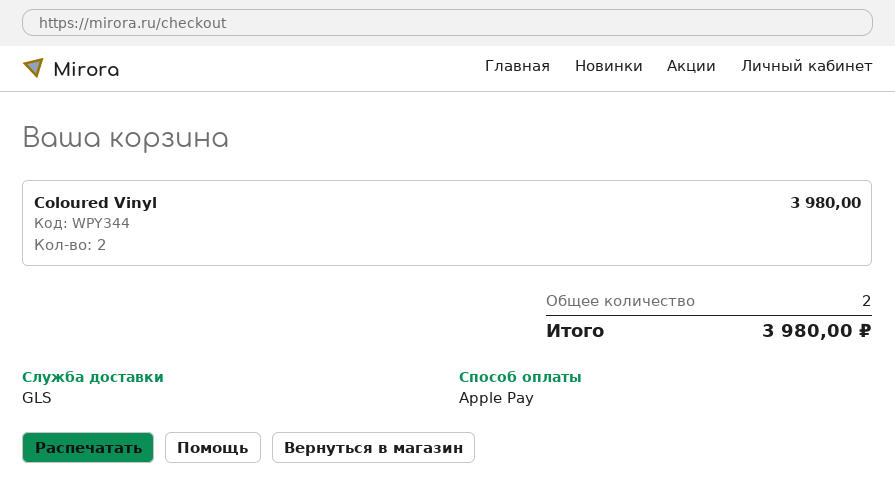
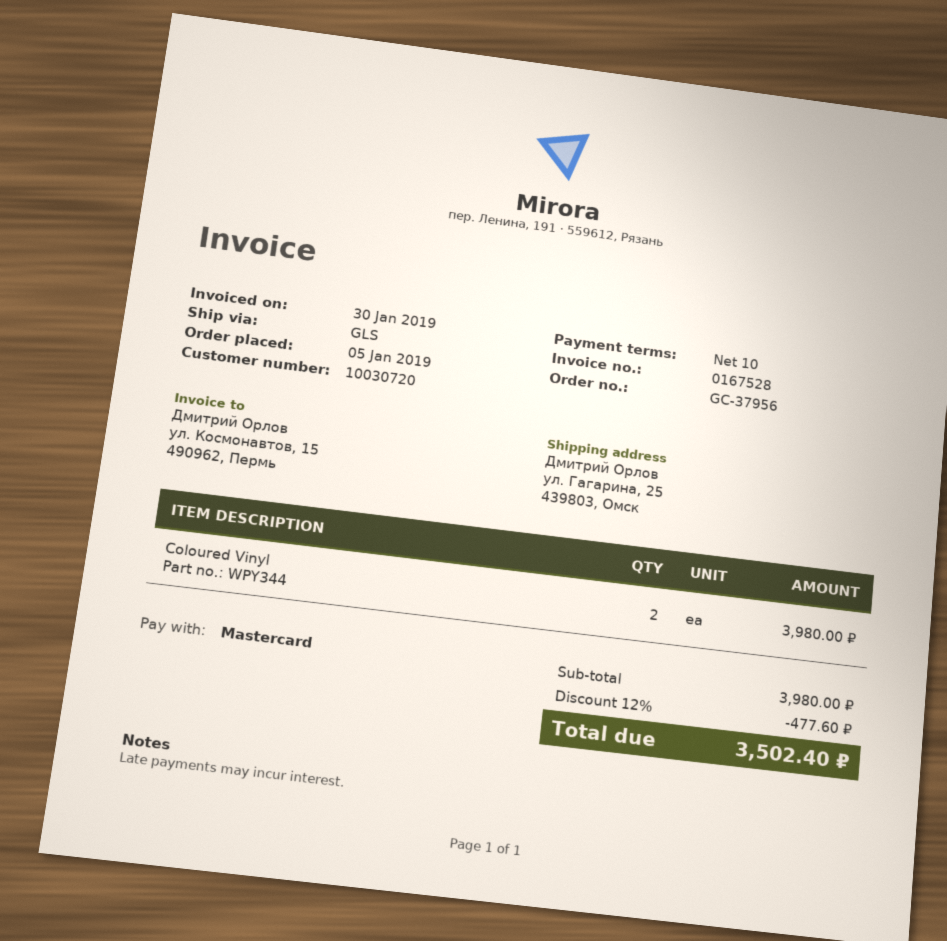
payment method: Apple Pay -> Mastercard
discount: none -> 12% = 477.60
total: 3980.00 -> 3502.40

